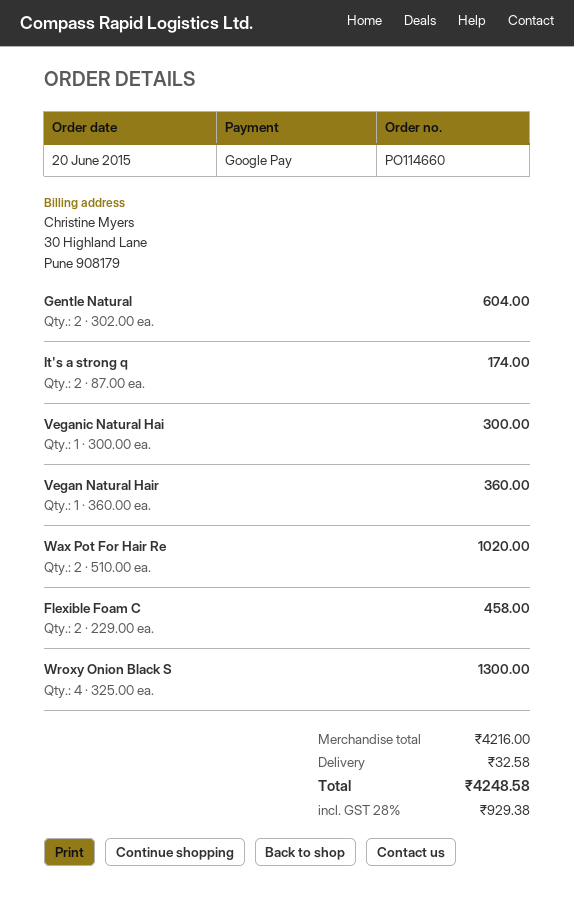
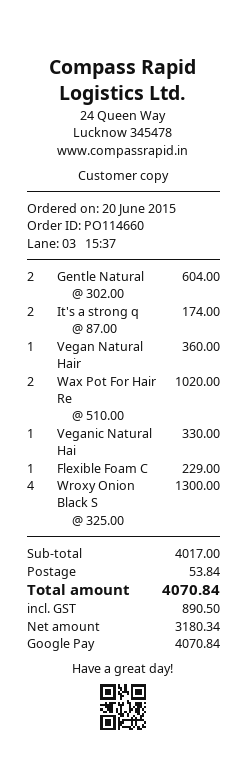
Veganic Natural Hai: 1 x 300.00 = 300.00 -> 1 x 330.00 = 330.00
Flexible Foam C: 2 x 229.00 = 458.00 -> 1 x 229.00 = 229.00
subtotal: 4216.00 -> 4017.00
shipping: 32.58 -> 53.84
tax: 929.38 -> 890.50
total: 4248.58 -> 4070.84

